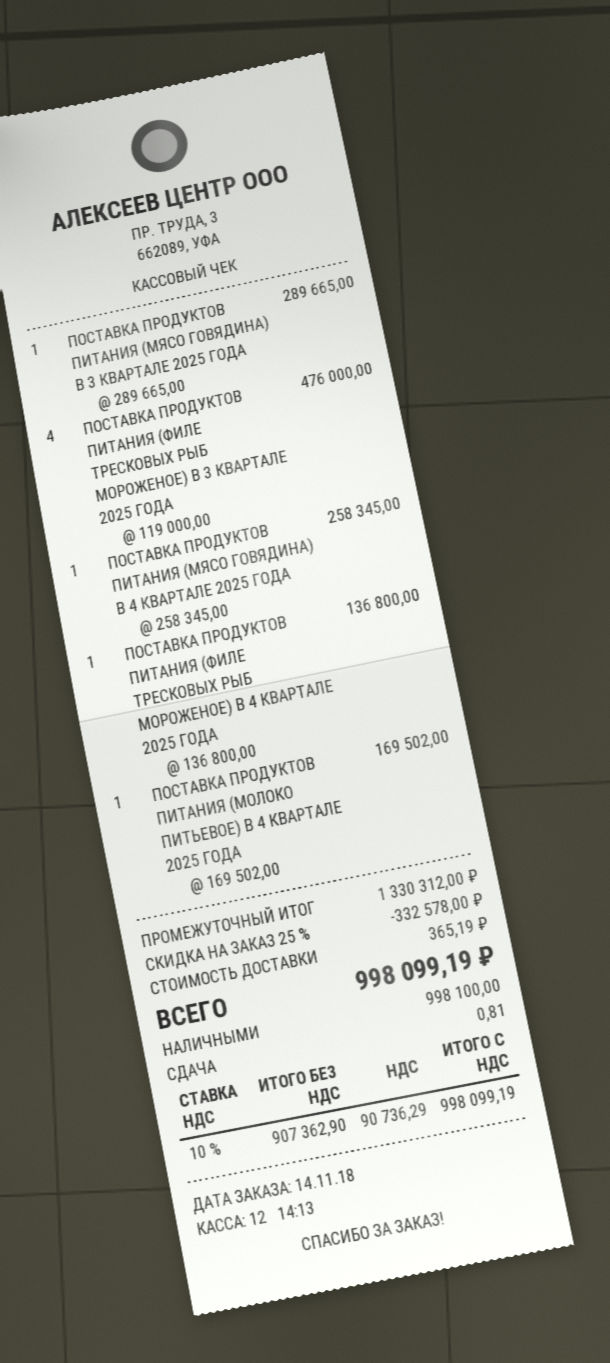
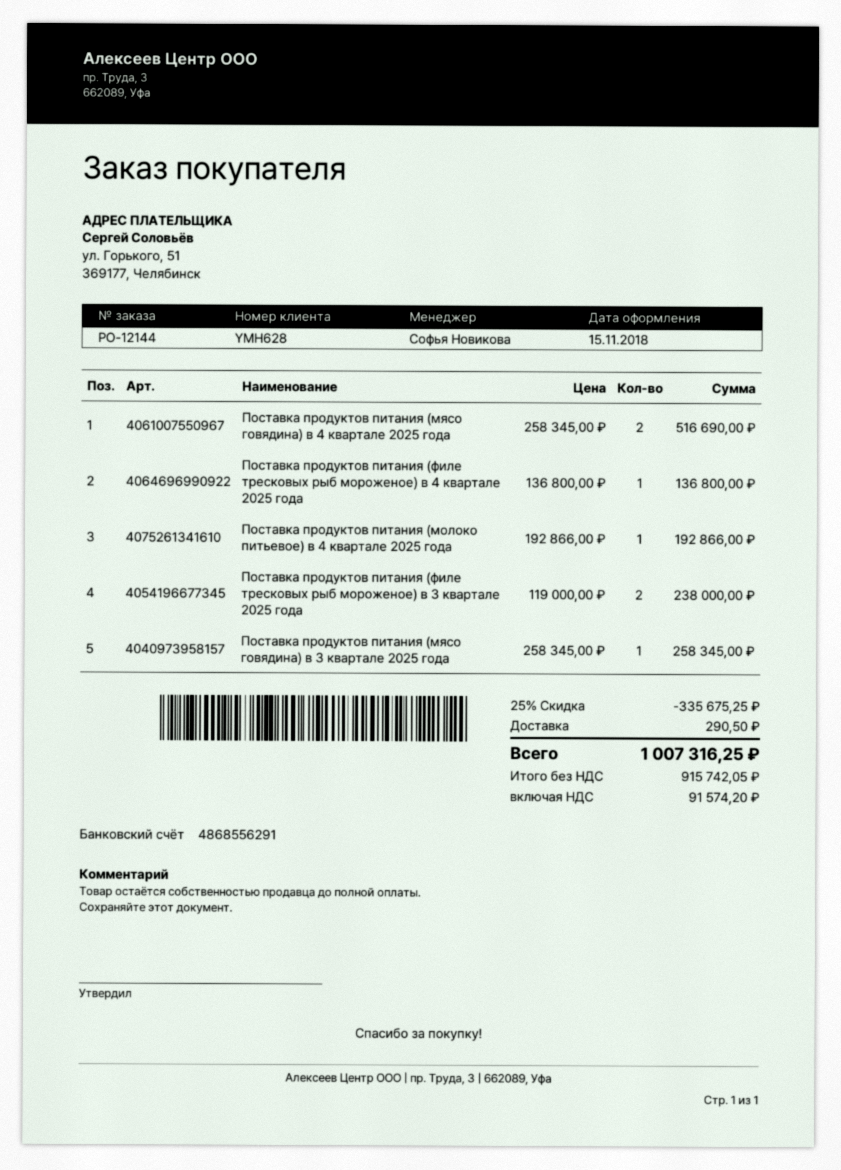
order date: 2018-11-14 -> 2018-11-15
ПОСТАВКА ПРОДУКТОВ ПИТАНИЯ (МЯСО ГОВЯДИНА) В 3 КВАРТАЛЕ 2025 ГОДА: 1 x 289665.00 = 289665.00 -> 1 x 258345.00 = 258345.00
ПОСТАВКА ПРОДУКТОВ ПИТАНИЯ (ФИЛЕ ТРЕСКОВЫХ РЫБ МОРОЖЕНОЕ) В 3 КВАРТАЛЕ 2025 ГОДА: 4 x 119000.00 = 476000.00 -> 2 x 119000.00 = 238000.00
ПОСТАВКА ПРОДУКТОВ ПИТАНИЯ (МЯСО ГОВЯДИНА) В 4 КВАРТАЛЕ 2025 ГОДА: 1 x 258345.00 = 258345.00 -> 2 x 258345.00 = 516690.00
ПОСТАВКА ПРОДУКТОВ ПИТАНИЯ (МОЛОКО ПИТЬЕВОЕ) В 4 КВАРТАЛЕ 2025 ГОДА: 1 x 169502.00 = 169502.00 -> 1 x 192866.00 = 192866.00
discount: 25% = 332578.00 -> 25% = 335675.25
shipping: 365.19 -> 290.50
net: 907362.90 -> 915742.05
tax: 90736.29 -> 91574.20
total: 998099.19 -> 1007316.25

